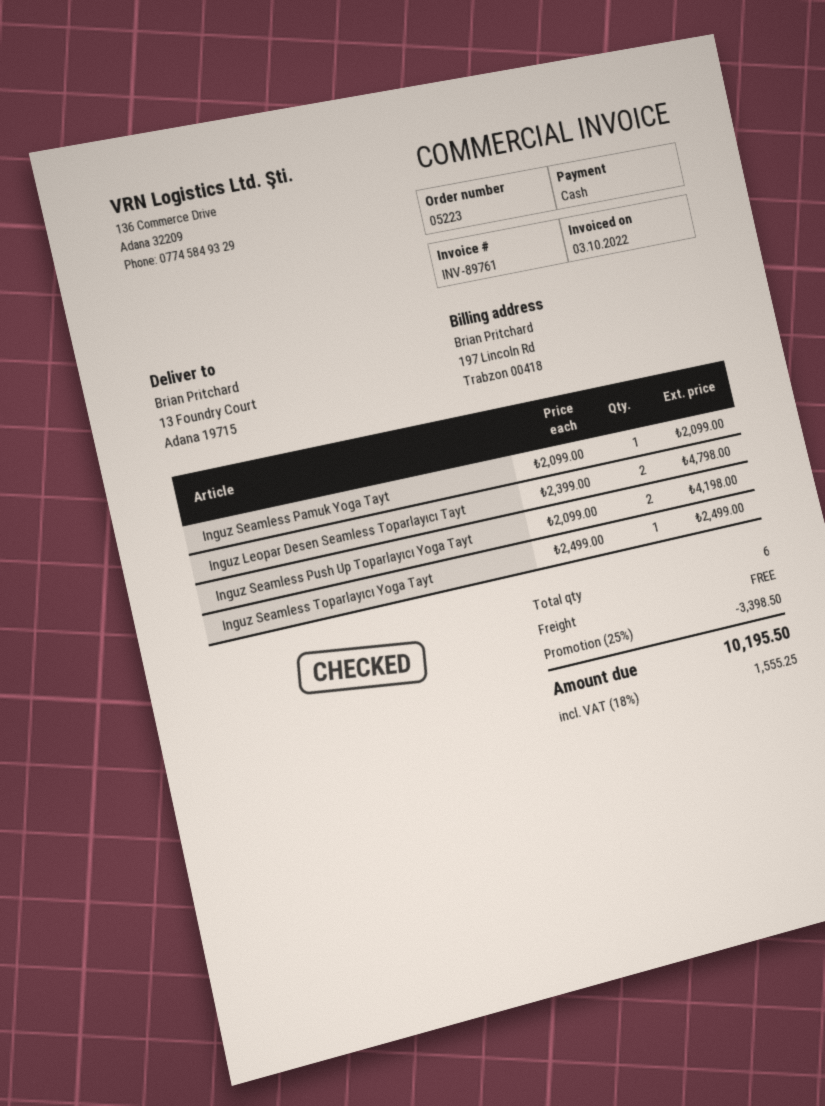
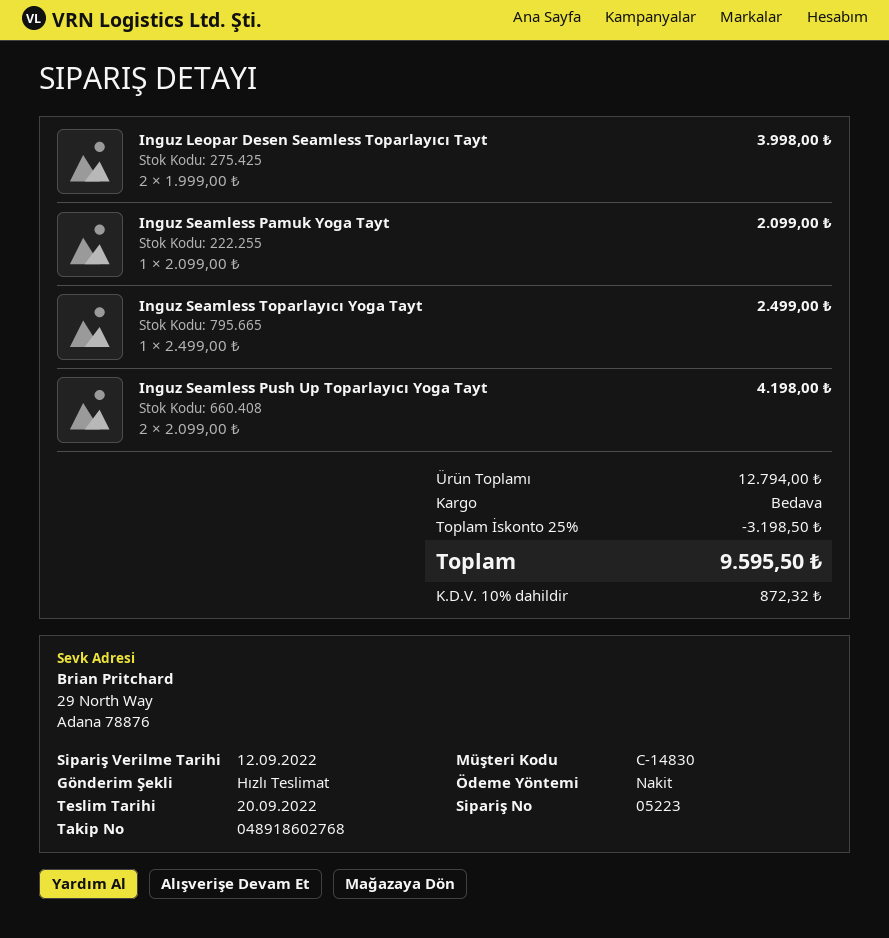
ship to: 13 Foundry Court, Adana 19715 -> 29 North Way, Adana 78876
Inguz Leopar Desen Seamless Toparlayıcı Tayt: 2 x 2399.00 = 4798.00 -> 2 x 1999.00 = 3998.00
discount: 25% = 3398.50 -> 25% = 3198.50
tax: 18% = 1555.25 -> 10% = 872.32
total: 10195.50 -> 9595.50

